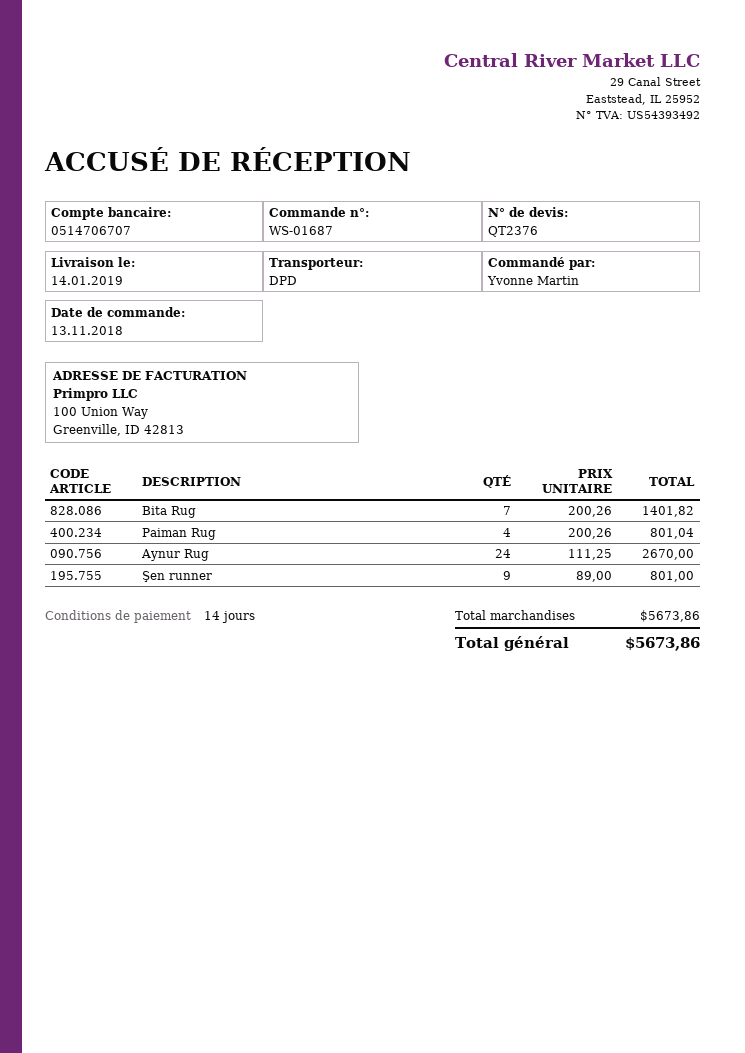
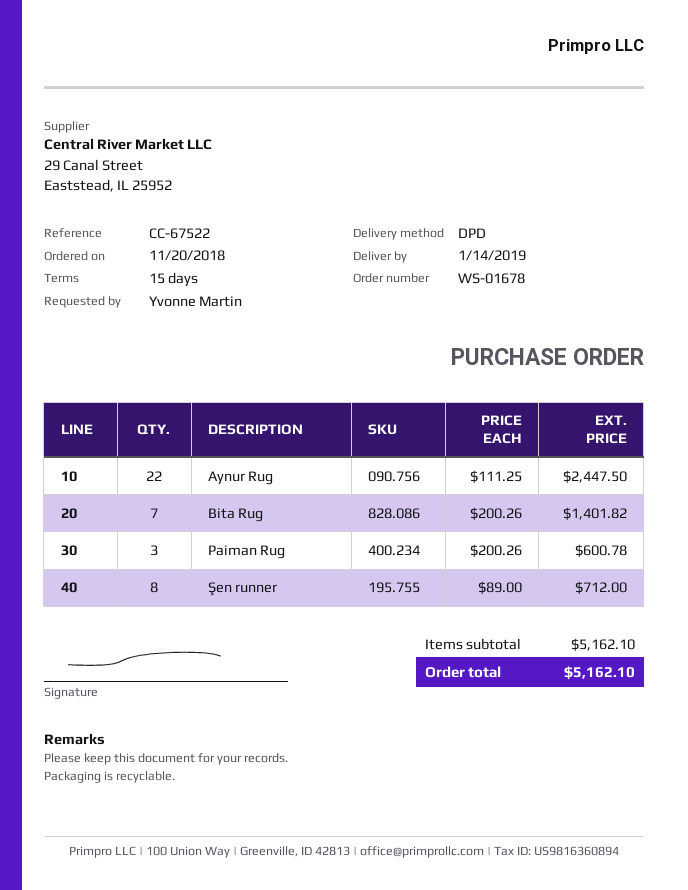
order number: WS-01687 -> WS-01678
order date: 2018-11-13 -> 2018-11-20
payment terms: 14 days -> 15 days
Paiman Rug: 4 x 200.26 = 801.04 -> 3 x 200.26 = 600.78
Aynur Rug: 24 x 111.25 = 2670.00 -> 22 x 111.25 = 2447.50
Şen runner: 9 x 89.00 = 801.00 -> 8 x 89.00 = 712.00
subtotal: 5673.86 -> 5162.10
total: 5673.86 -> 5162.10

